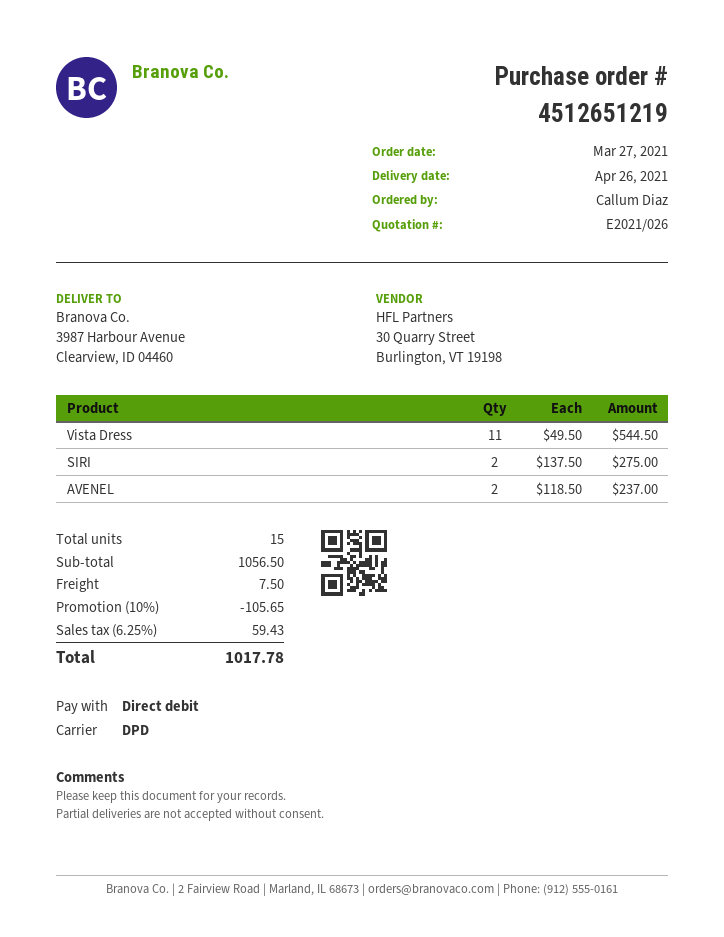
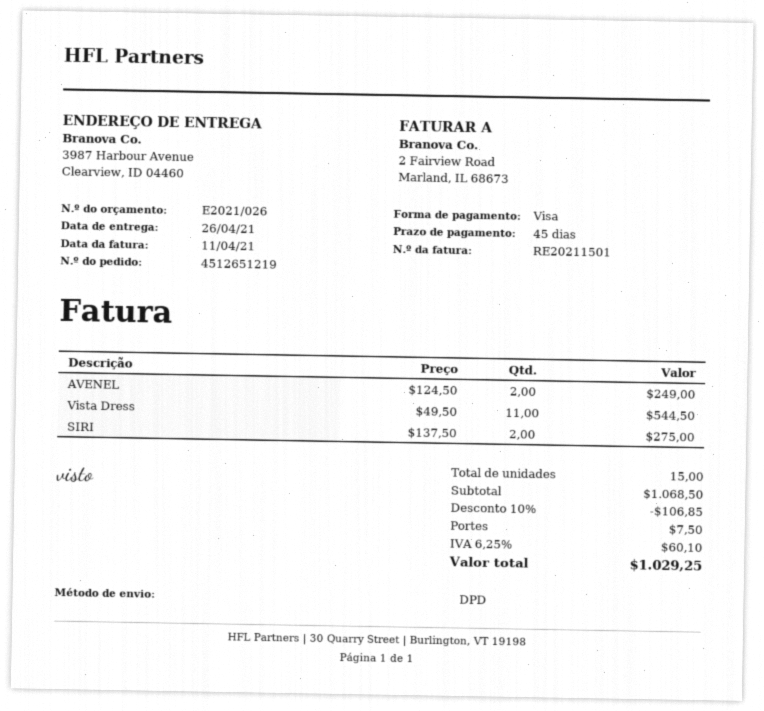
payment method: direct debit -> Visa
AVENEL: 2 x 118.50 = 237.00 -> 2 x 124.50 = 249.00
subtotal: 1056.50 -> 1068.50
discount: 10% = 105.65 -> 10% = 106.85
tax: 6.25% = 59.43 -> 6.25% = 60.10
total: 1017.78 -> 1029.25

